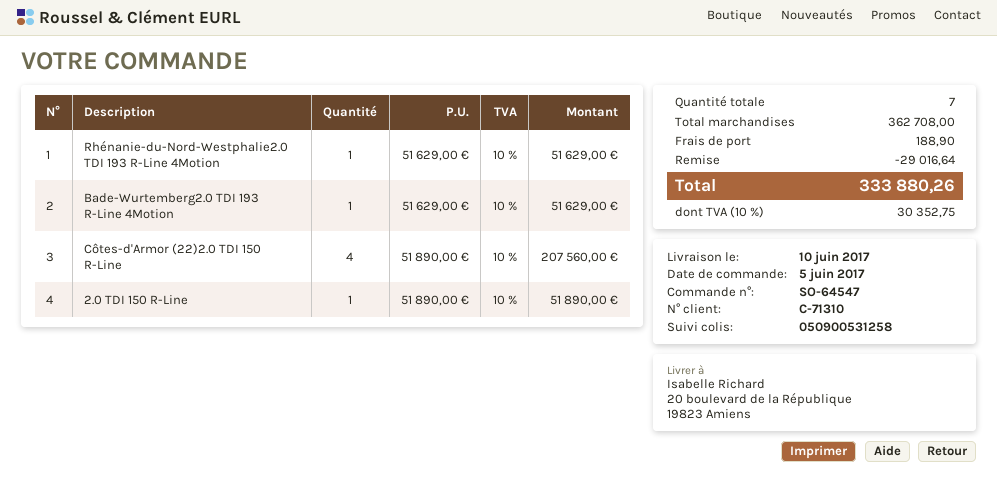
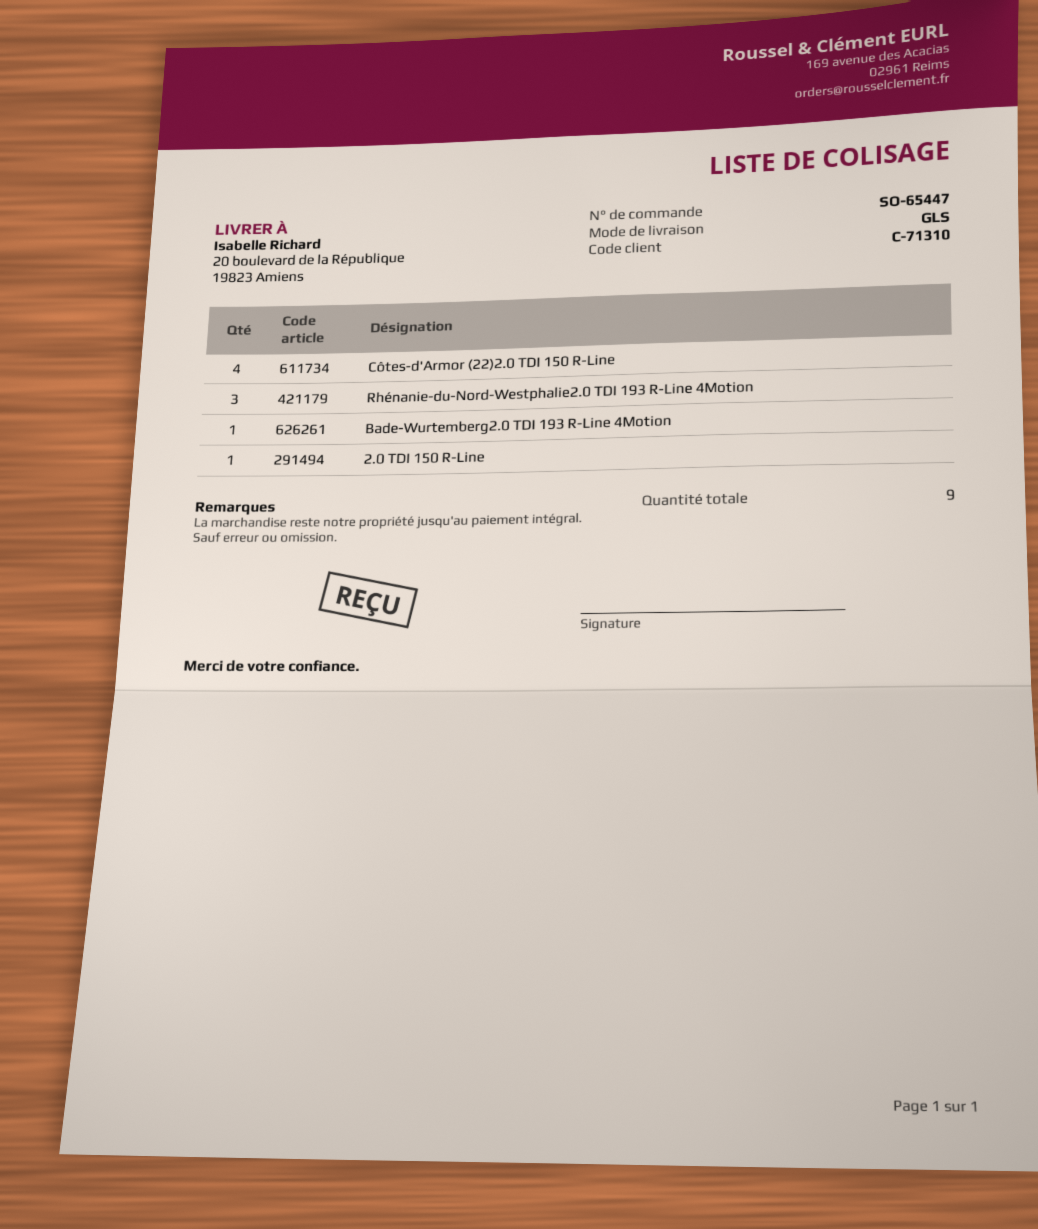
order number: SO-64547 -> SO-65447
Rhénanie-du-Nord-Westphalie2.0 TDI 193 R-Line 4Motion: 1 -> 3
total quantity: 7 -> 9

